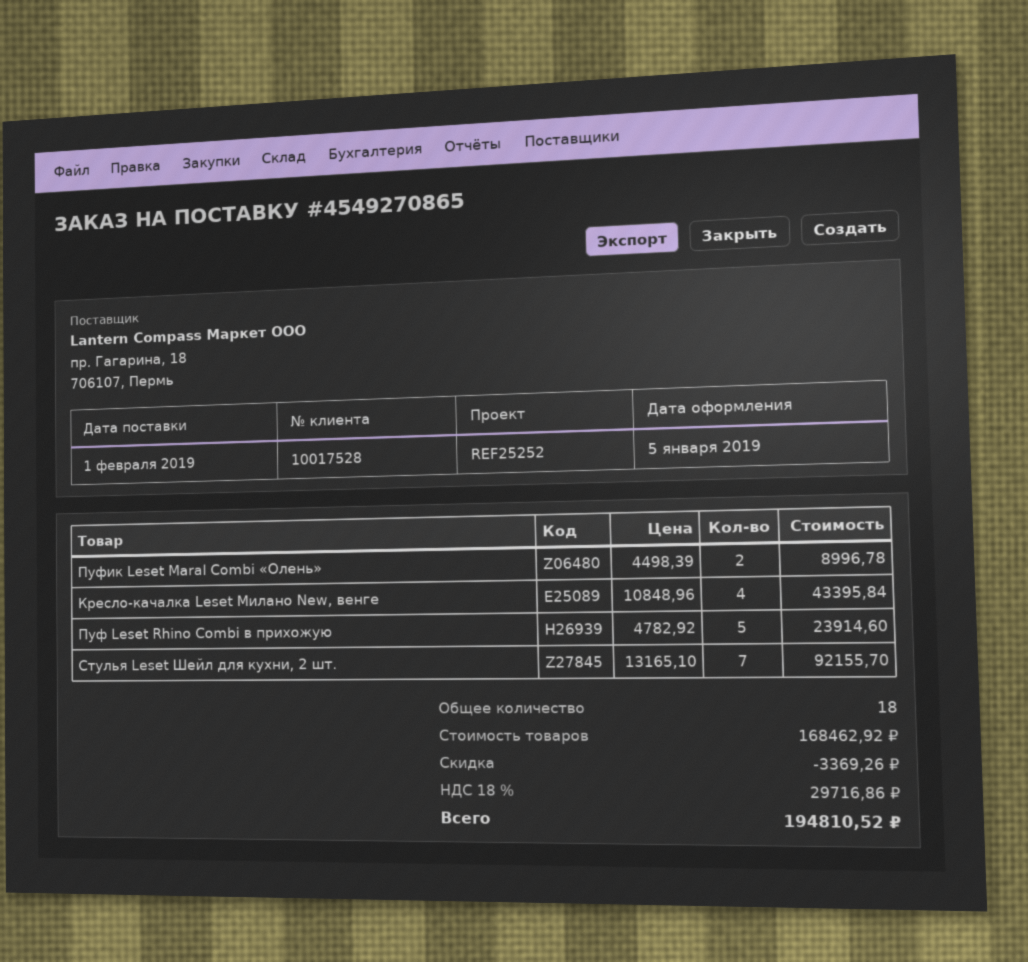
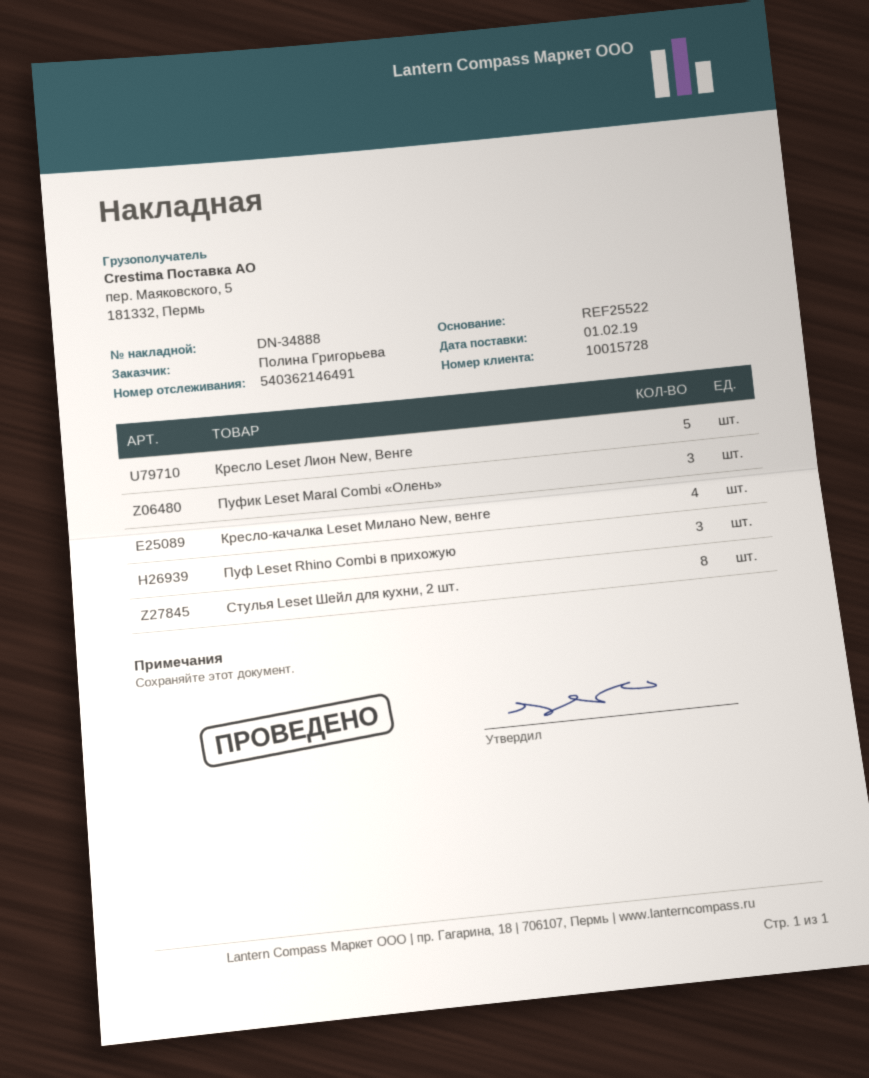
customer number: 10017528 -> 10015728
reference: REF25252 -> REF25522
Пуфик Leset Maral Combi «Олень»: 2 -> 3
Пуф Leset Rhino Combi в прихожую: 5 -> 3
Стулья Leset Шейл для кухни, 2 шт.: 7 -> 8
Кресло Leset Лион New, Венге: none -> 5

